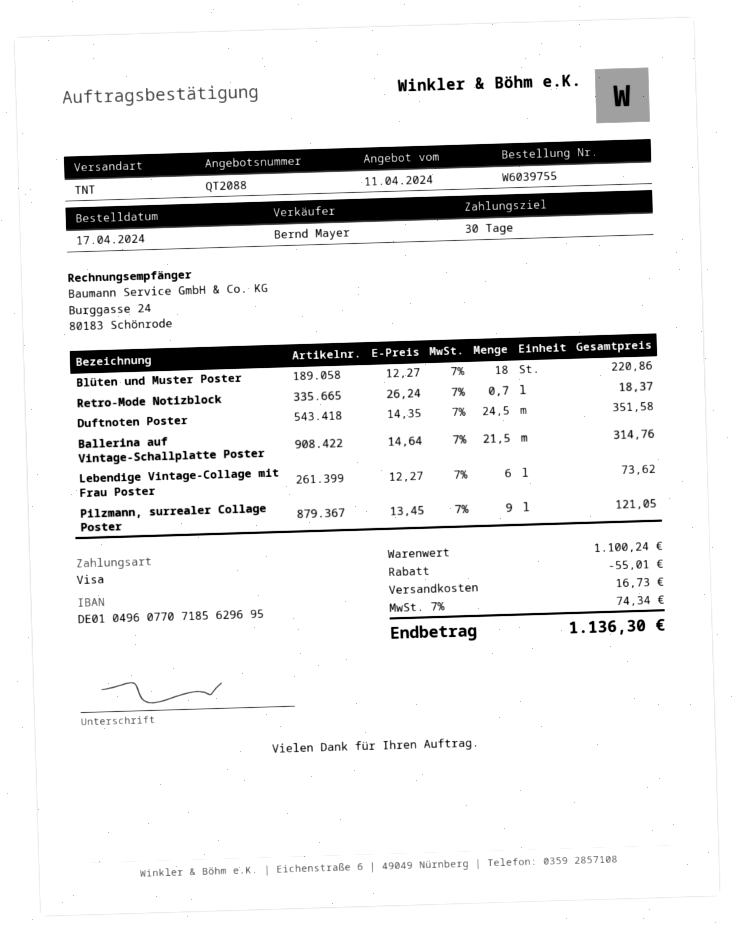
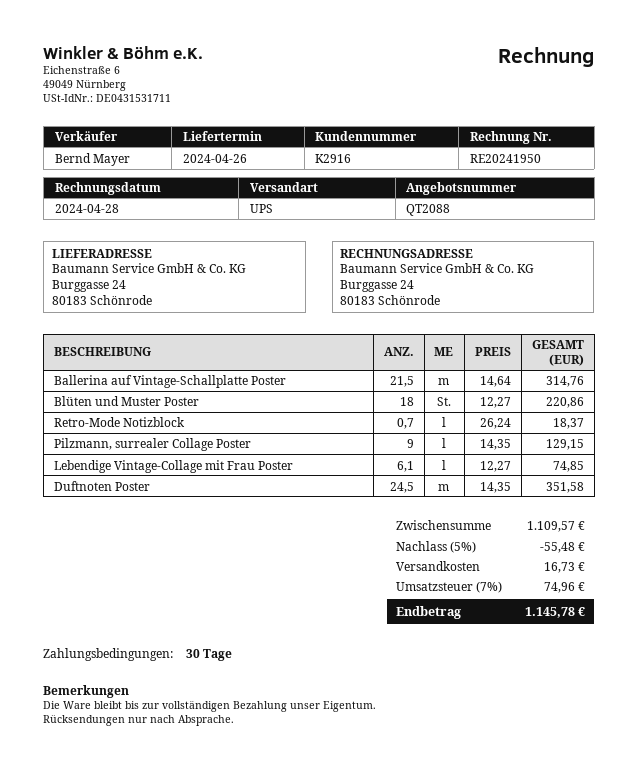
shipping method: TNT -> UPS
Lebendige Vintage-Collage mit Frau Poster: 6 x 12.27 = 73.62 -> 6.1 x 12.27 = 74.85
Pilzmann, surrealer Collage Poster: 9 x 13.45 = 121.05 -> 9 x 14.35 = 129.15
subtotal: 1100.24 -> 1109.57
discount: 55.01 -> 55.48
tax: 7% = 74.34 -> 7% = 74.96
total: 1136.30 -> 1145.78

